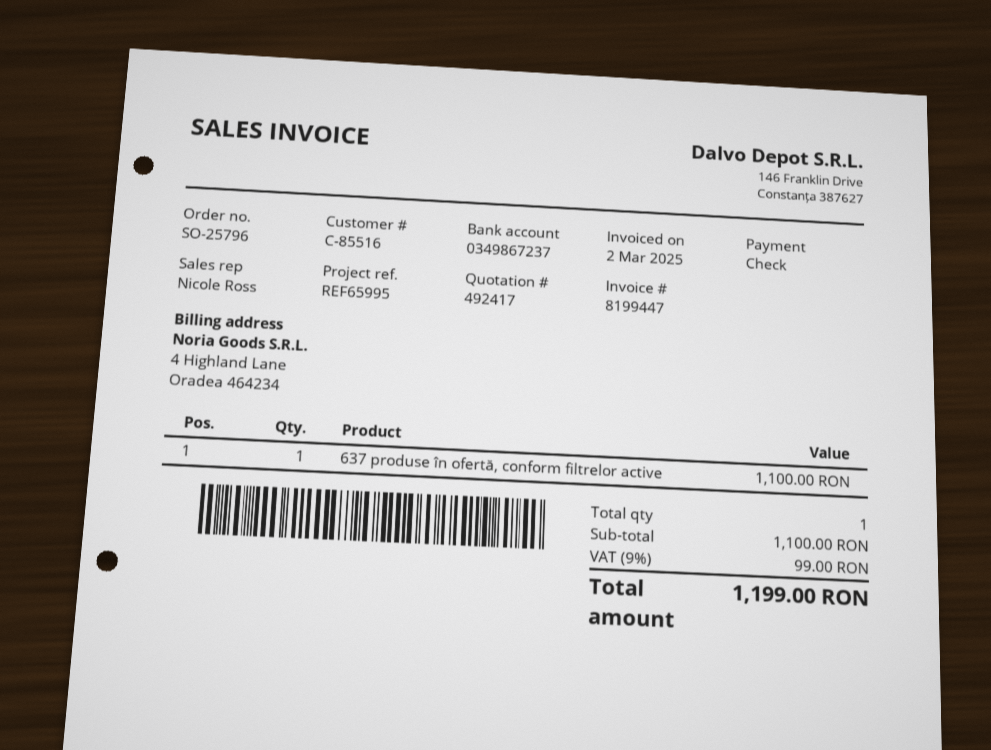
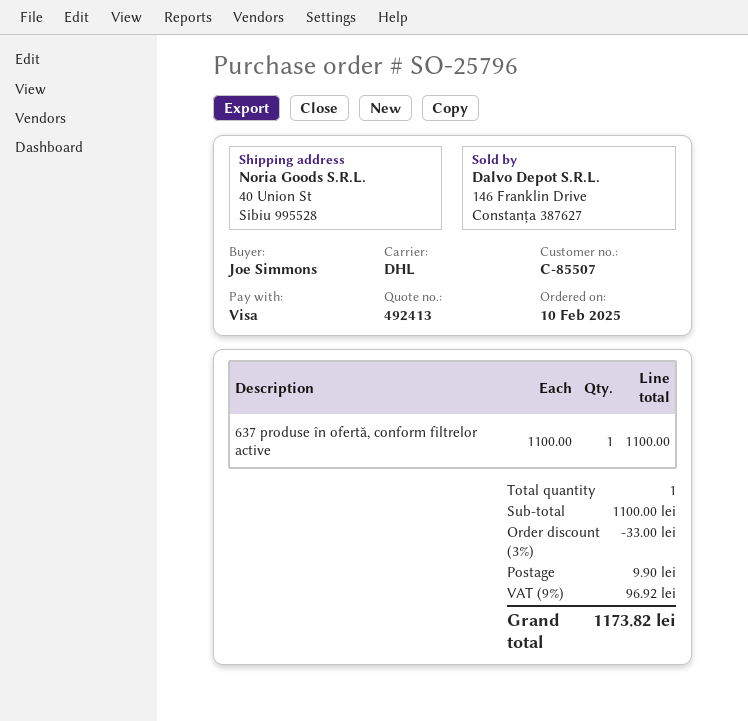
quote number: 492417 -> 492413
customer number: C-85516 -> C-85507
payment method: cheque -> Visa
discount: none -> 3% = 33.00
shipping: none -> 9.90
tax: 9% = 99.00 -> 9% = 96.92
total: 1199.00 -> 1173.82

